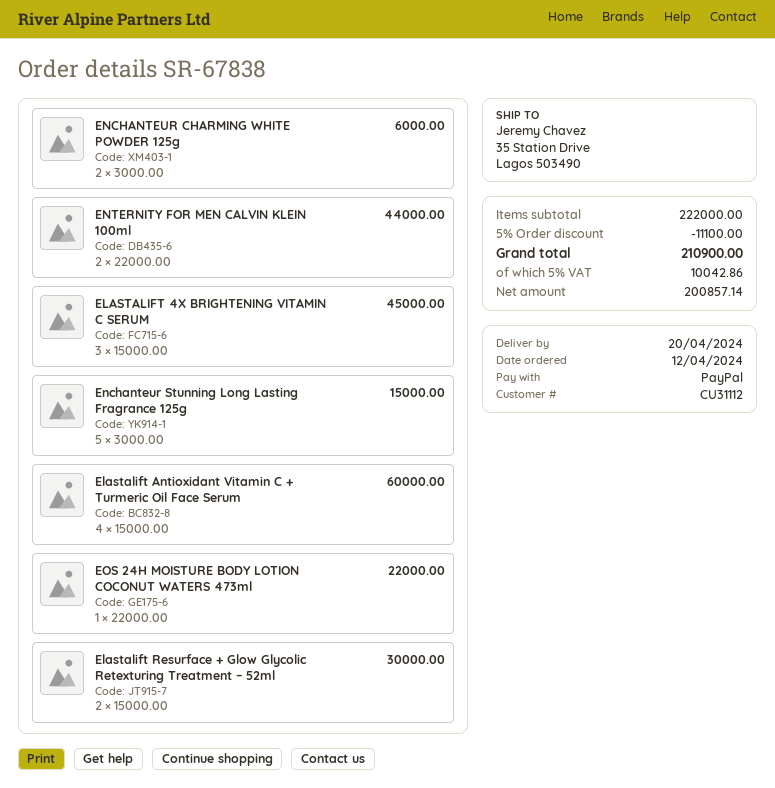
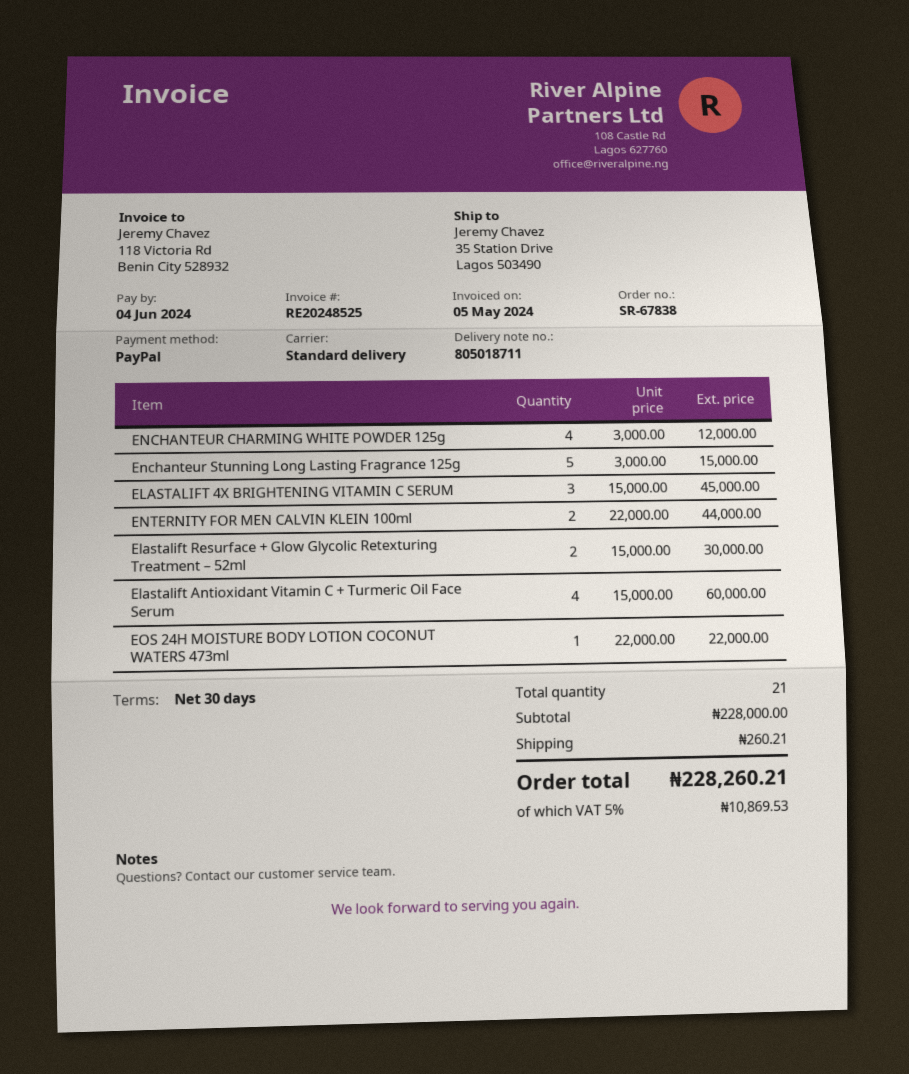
ENCHANTEUR CHARMING WHITE POWDER 125g: 2 x 3000.00 = 6000.00 -> 4 x 3000.00 = 12000.00
subtotal: 222000.00 -> 228000.00
discount: 5% = 11100.00 -> none
shipping: none -> 260.21
tax: 5% = 10042.86 -> 5% = 10869.53
total: 210900.00 -> 228260.21

